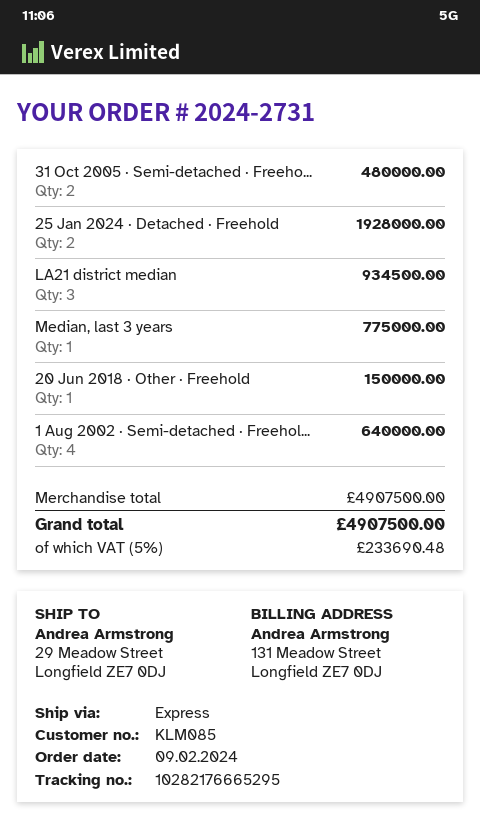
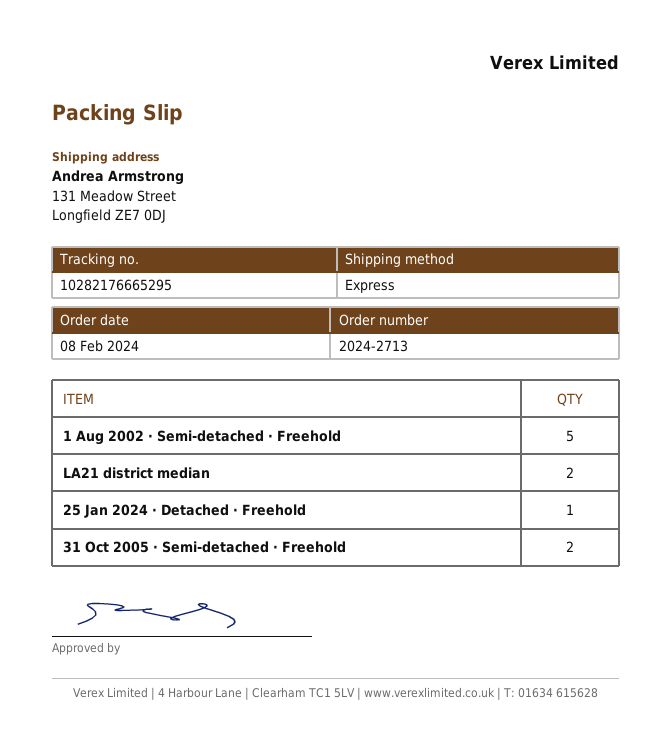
order number: 2024-2731 -> 2024-2713
order date: 2024-02-09 -> 2024-02-08
ship to: 29 Meadow Street, Longfield ZE7 0DJ -> 131 Meadow Street, Longfield ZE7 0DJ
25 Jan 2024 · Detached · Freehold: 2 -> 1
LA21 district median: 3 -> 2
Median, last 3 years: 1 -> none
20 Jun 2018 · Other · Freehold: 1 -> none
1 Aug 2002 · Semi-detached · Freehol...: 4 -> 5

